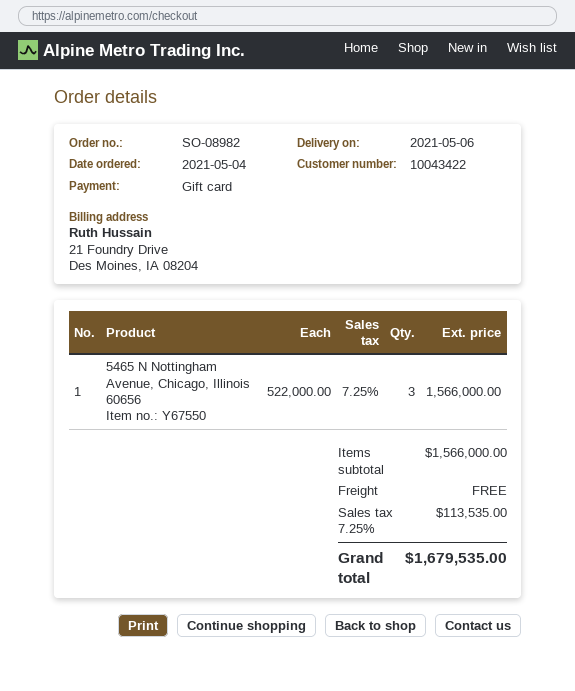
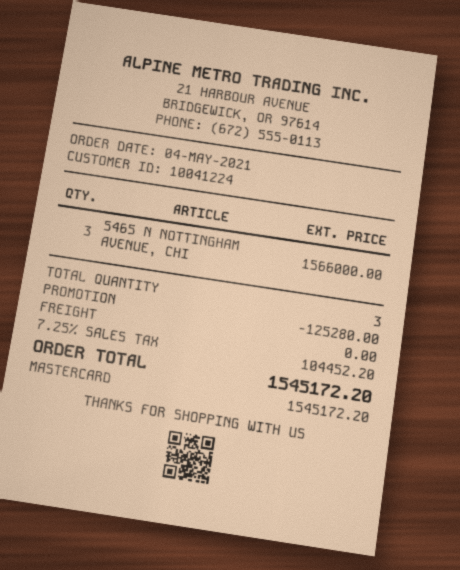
customer number: 10043422 -> 10041224
payment method: gift card -> Mastercard
discount: none -> 125280.00
tax: 7.25% = 113535.00 -> 7.25% = 104452.20
total: 1679535.00 -> 1545172.20

